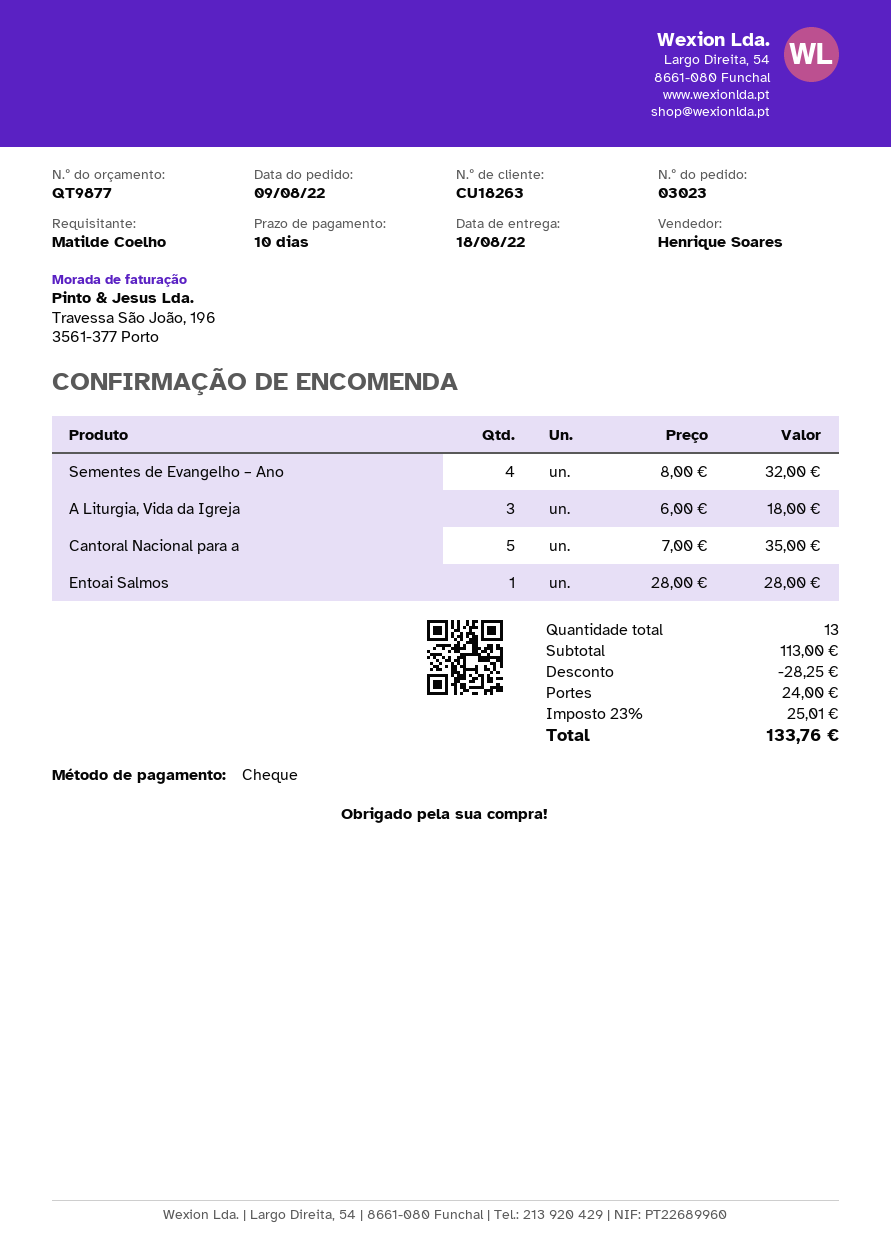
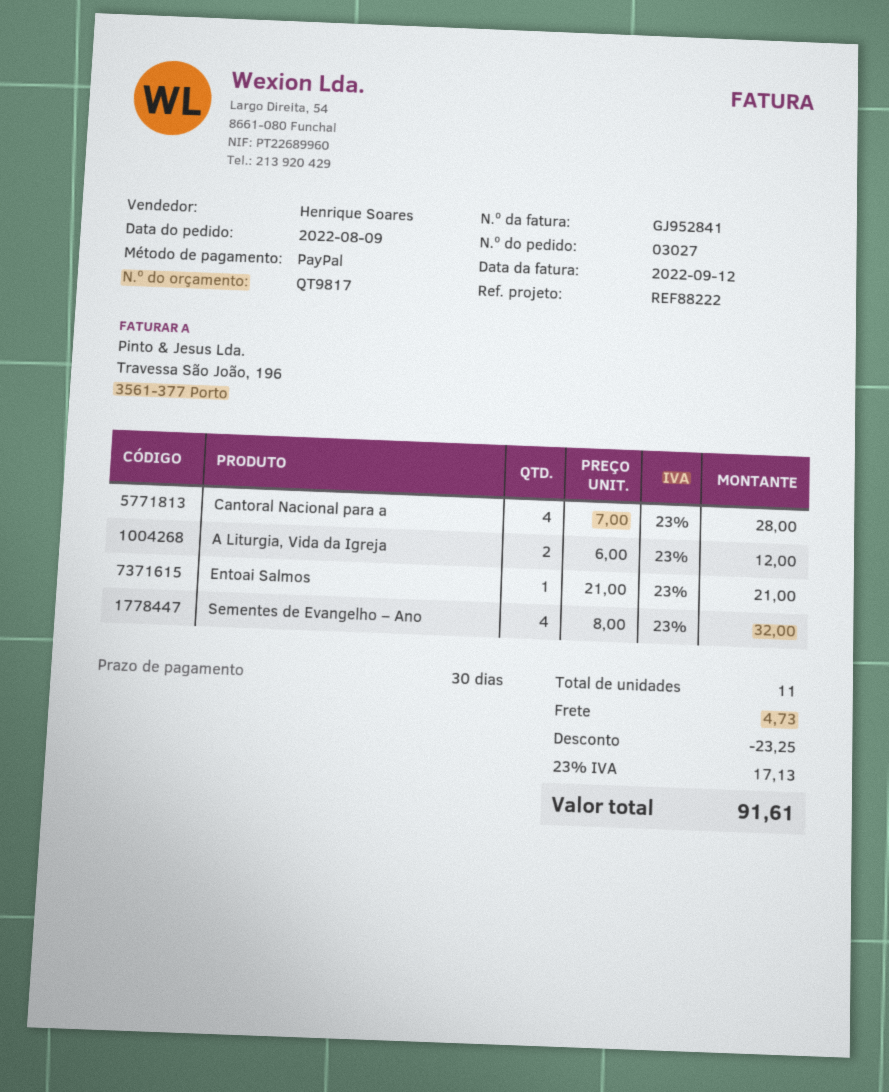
quote number: QT9877 -> QT9817
order number: 03023 -> 03027
payment terms: 10 days -> 30 days
payment method: cheque -> PayPal
A Liturgia, Vida da Igreja: 3 x 6.00 = 18.00 -> 2 x 6.00 = 12.00
Cantoral Nacional para a: 5 x 7.00 = 35.00 -> 4 x 7.00 = 28.00
Entoai Salmos: 1 x 28.00 = 28.00 -> 1 x 21.00 = 21.00
total quantity: 13 -> 11
discount: 28.25 -> 23.25
shipping: 24.00 -> 4.73
tax: 23% = 25.01 -> 23% = 17.13
total: 133.76 -> 91.61

